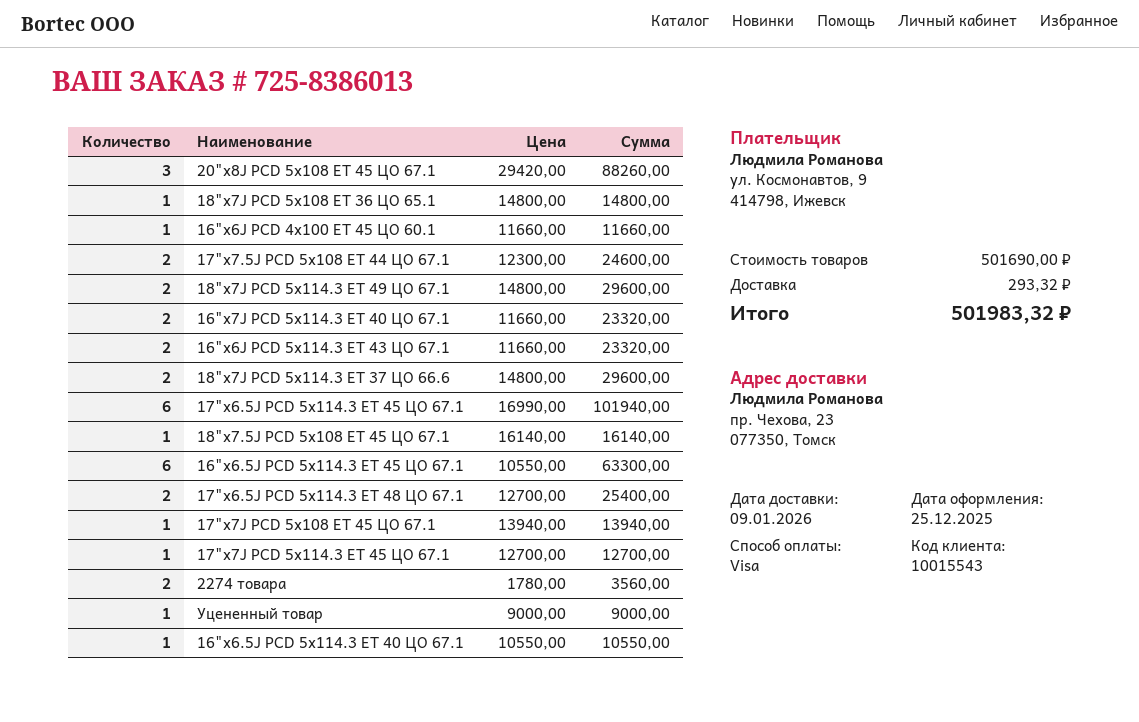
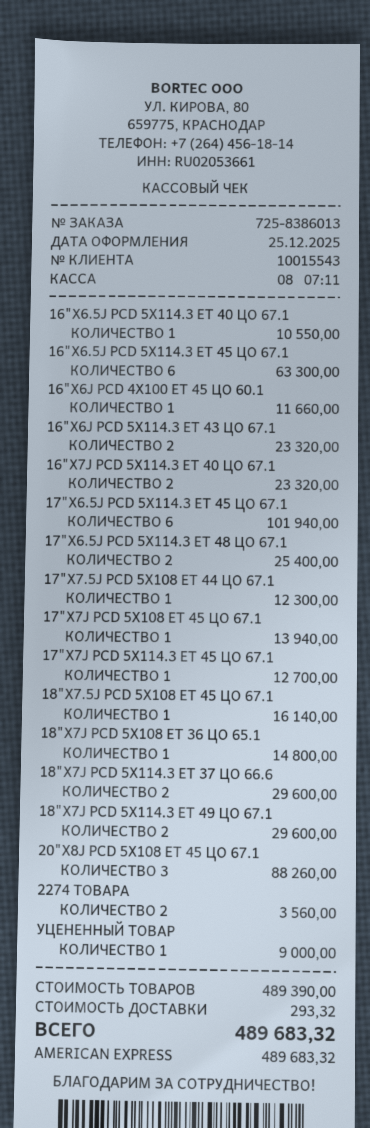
payment method: Visa -> American Express
17"x7.5J PCD 5x108 ЕТ 44 ЦО 67.1: 2 for 24600.00 -> 1 for 12300.00
subtotal: 501690.00 -> 489390.00
total: 501983.32 -> 489683.32

